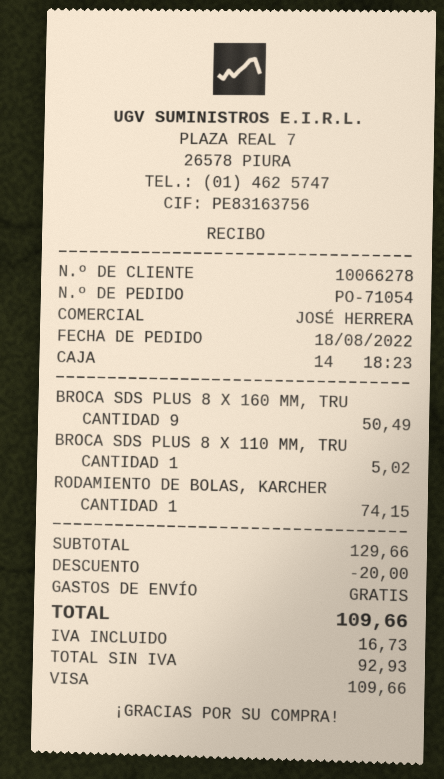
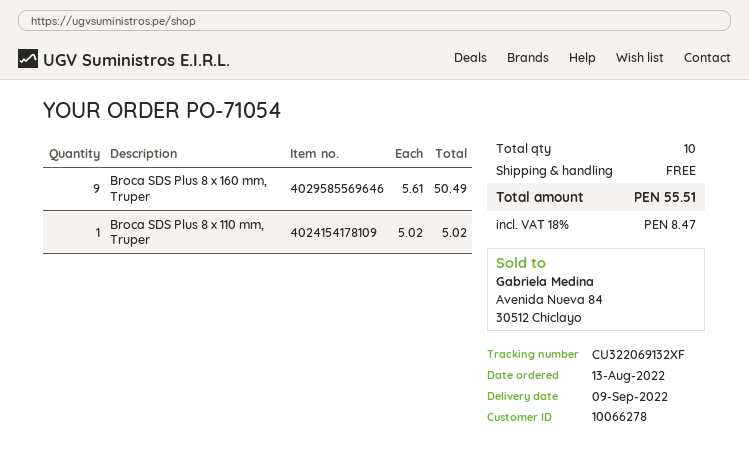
order date: 2022-08-18 -> 2022-08-13
RODAMIENTO DE BOLAS, KARCHER: 1 for 74.15 -> none
discount: 20.00 -> none
tax: 16.73 -> 8.47
total: 109.66 -> 55.51

